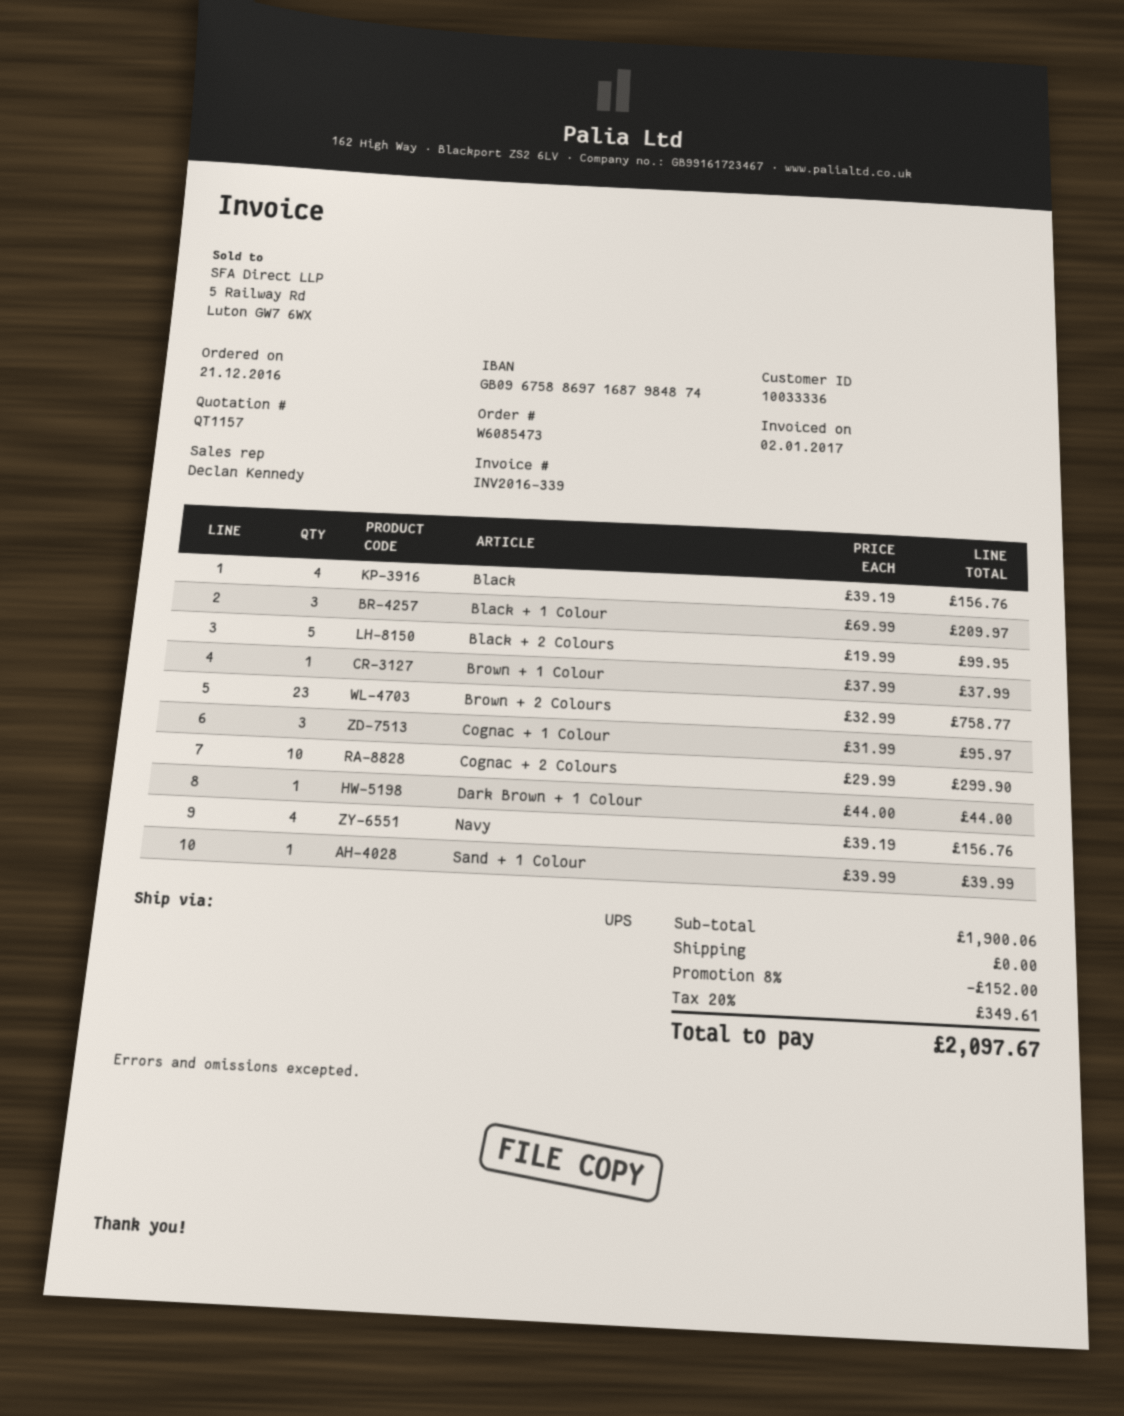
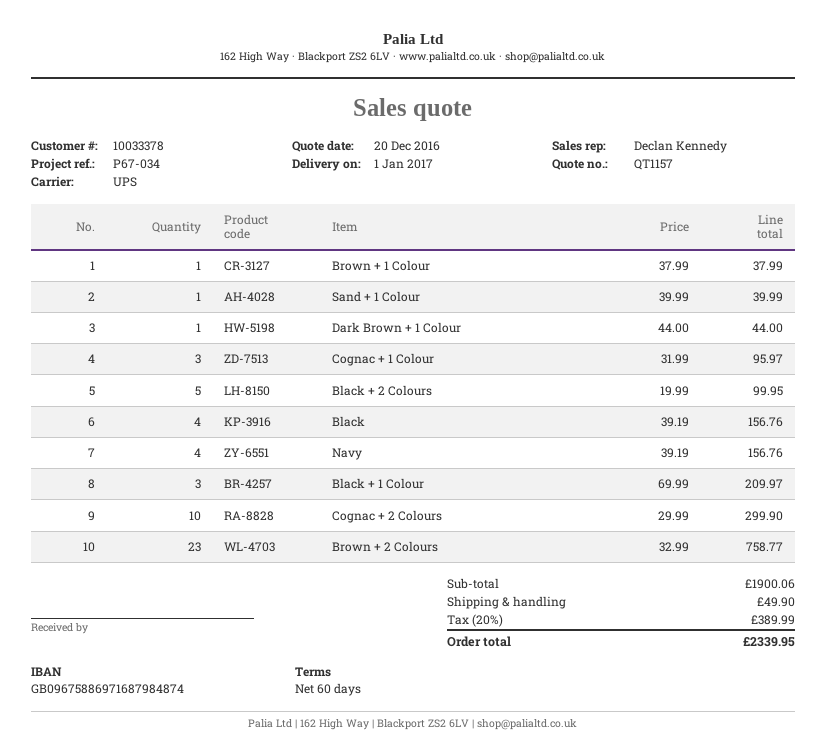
customer number: 10033336 -> 10033378
discount: 8% = 152.00 -> none
shipping: 0.00 -> 49.90
tax: 20% = 349.61 -> 20% = 389.99
total: 2097.67 -> 2339.95

